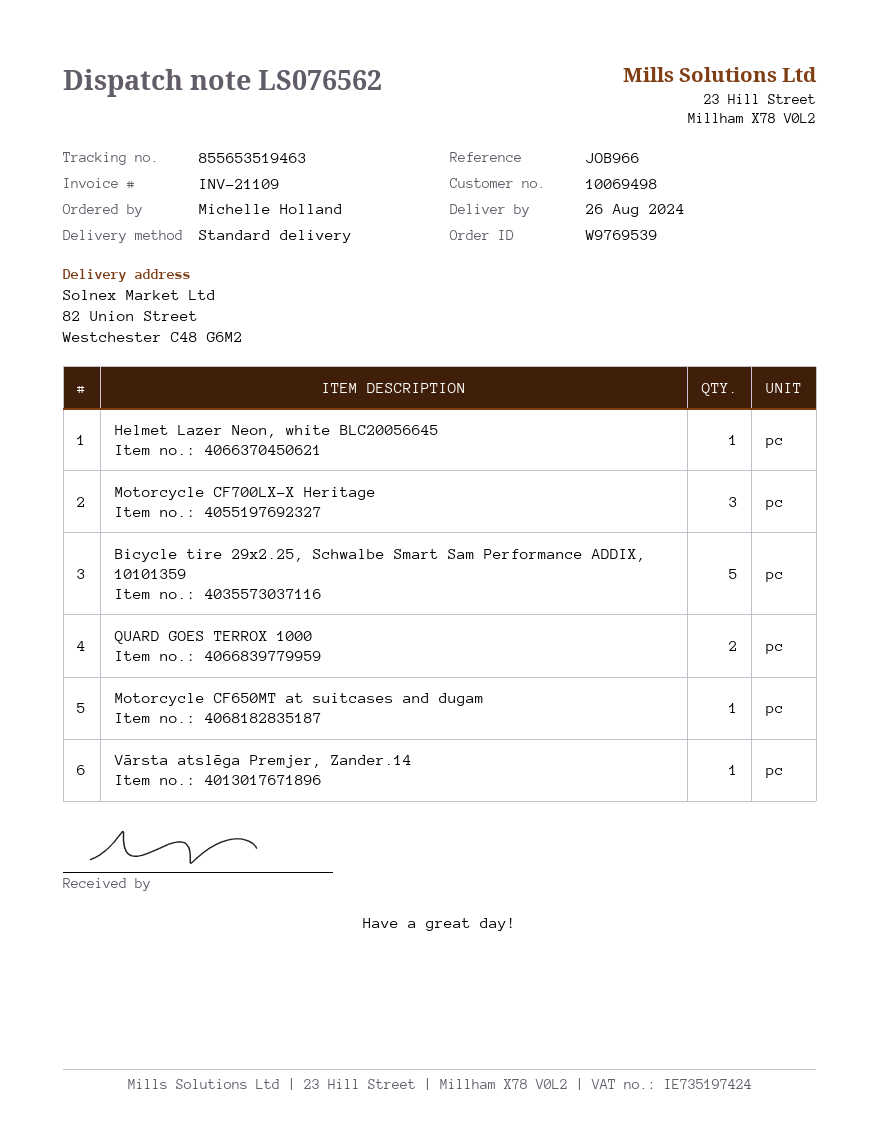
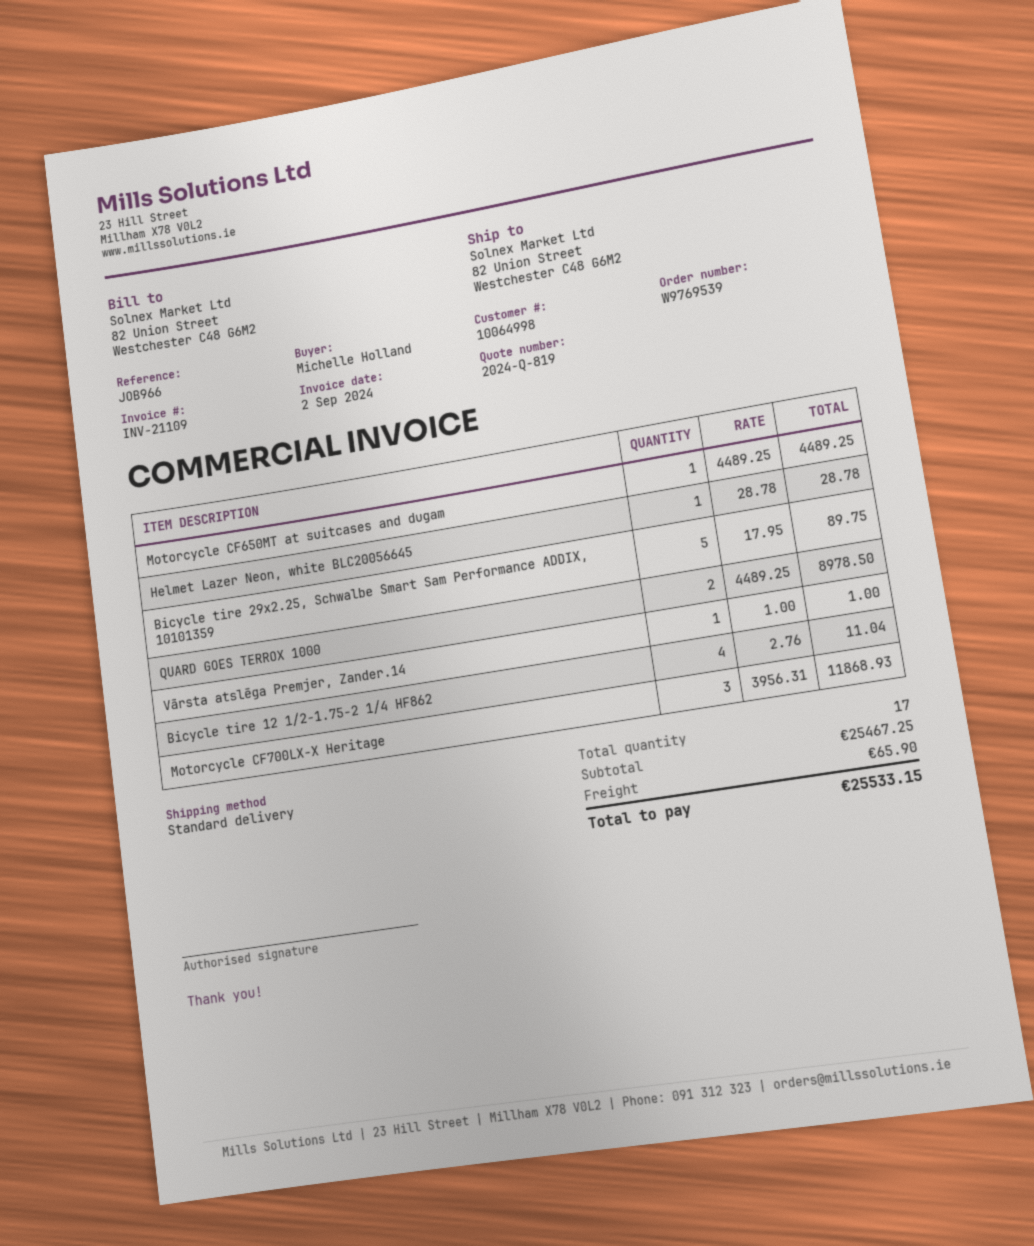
customer number: 10069498 -> 10064998
Bicycle tire 12 1/2-1.75-2 1/4 HF862: none -> 4

